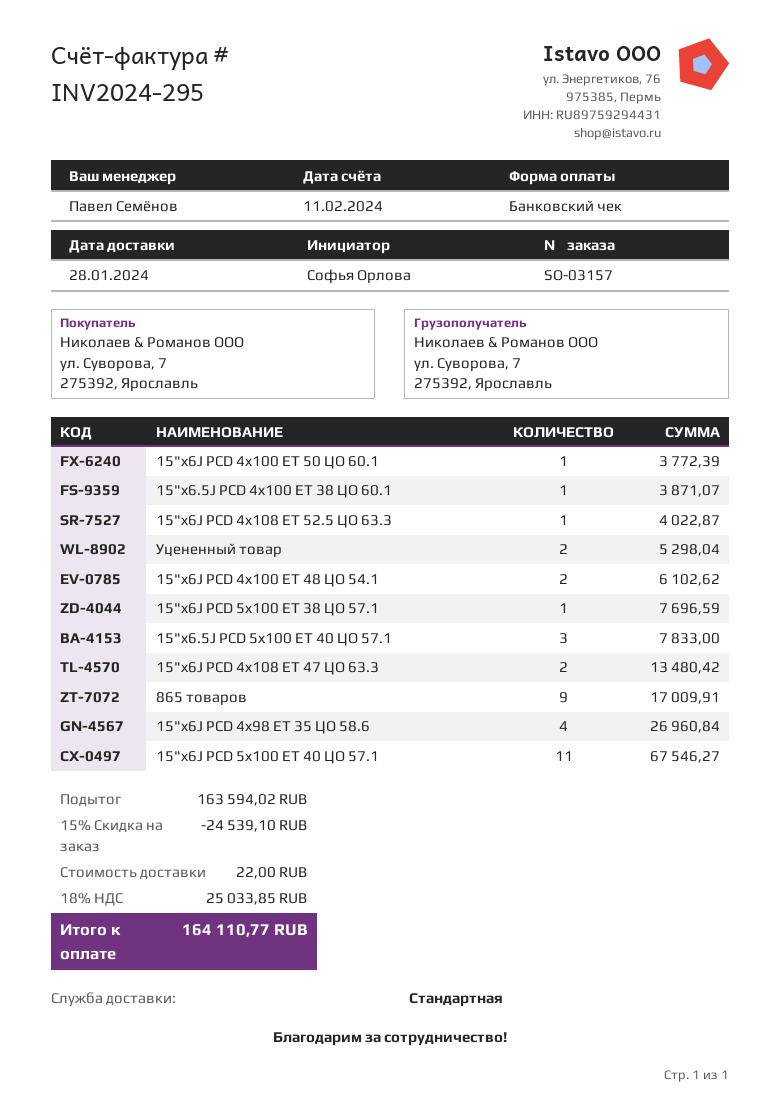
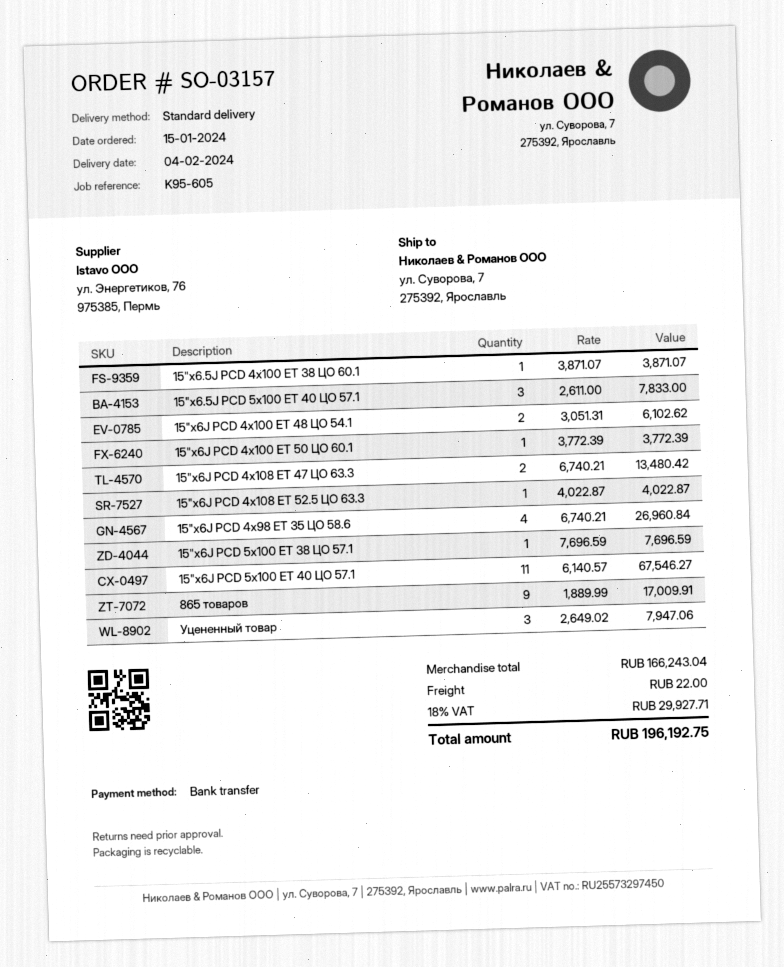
delivery date: 2024-01-28 -> 2024-02-04
payment method: cheque -> bank transfer
Уцененный товар: 2 for 5298.04 -> 3 for 7947.06
subtotal: 163594.02 -> 166243.04
discount: 15% = 24539.10 -> none
tax: 18% = 25033.85 -> 18% = 29927.71
total: 164110.77 -> 196192.75

